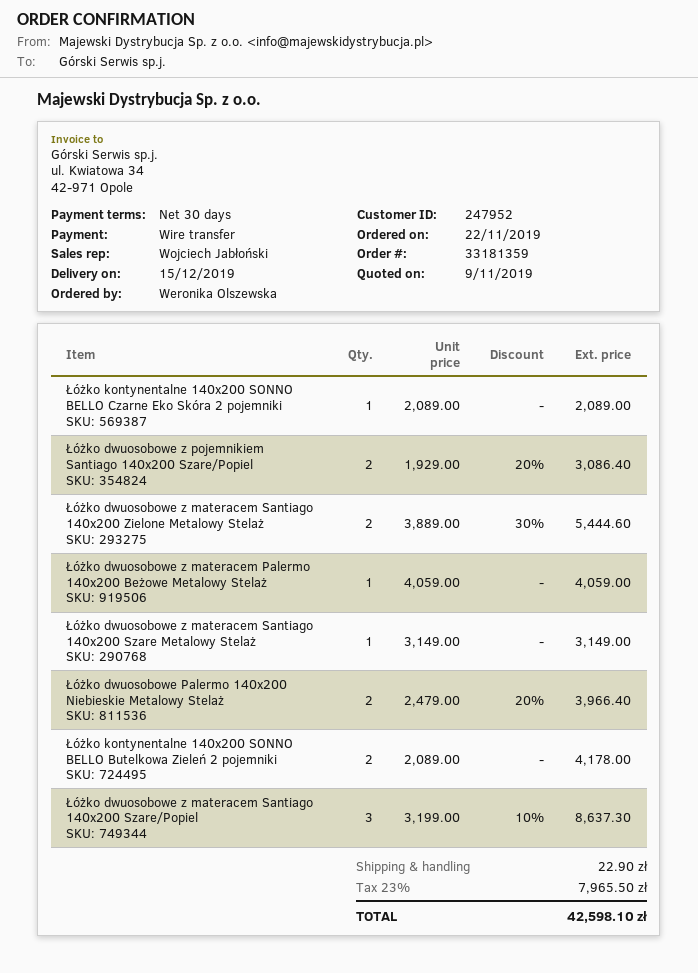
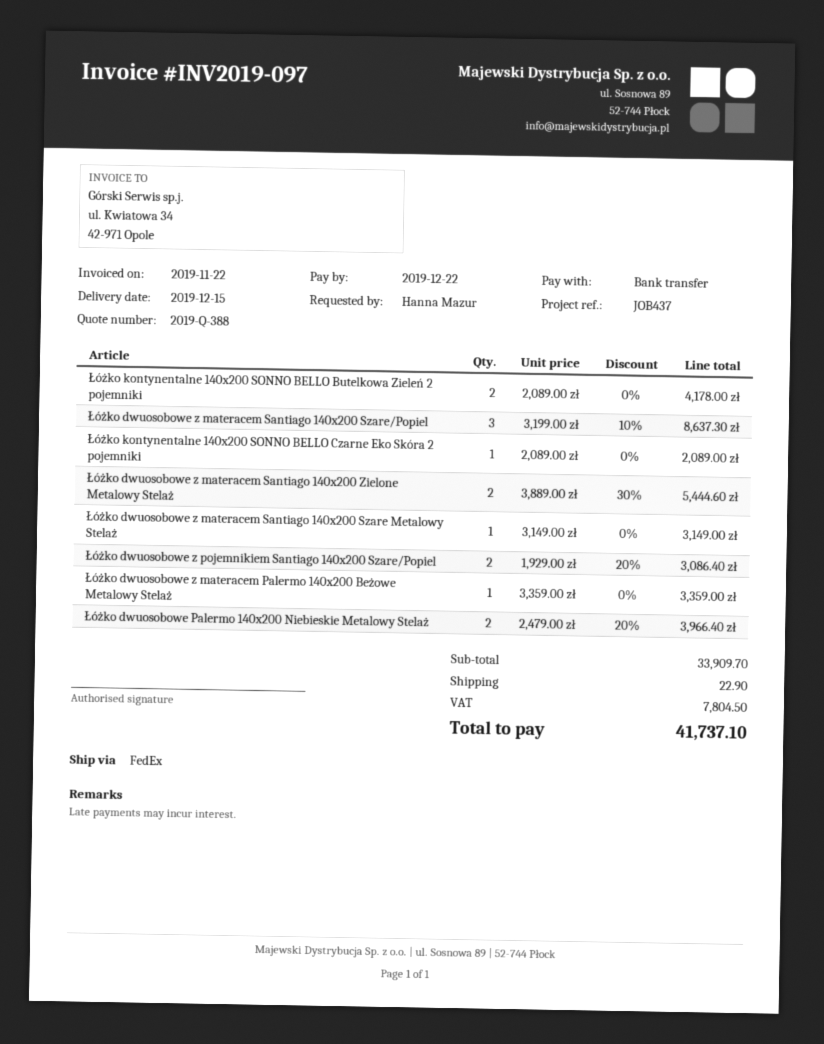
ordered by: Weronika Olszewska -> Hanna Mazur
Łóżko dwuosobowe z materacem Palermo 140x200 Beżowe Metalowy Stelaż: 1 x 4059.00 = 4059.00 -> 1 x 3359.00 = 3359.00
tax: 7965.50 -> 7804.50
total: 42598.10 -> 41737.10

